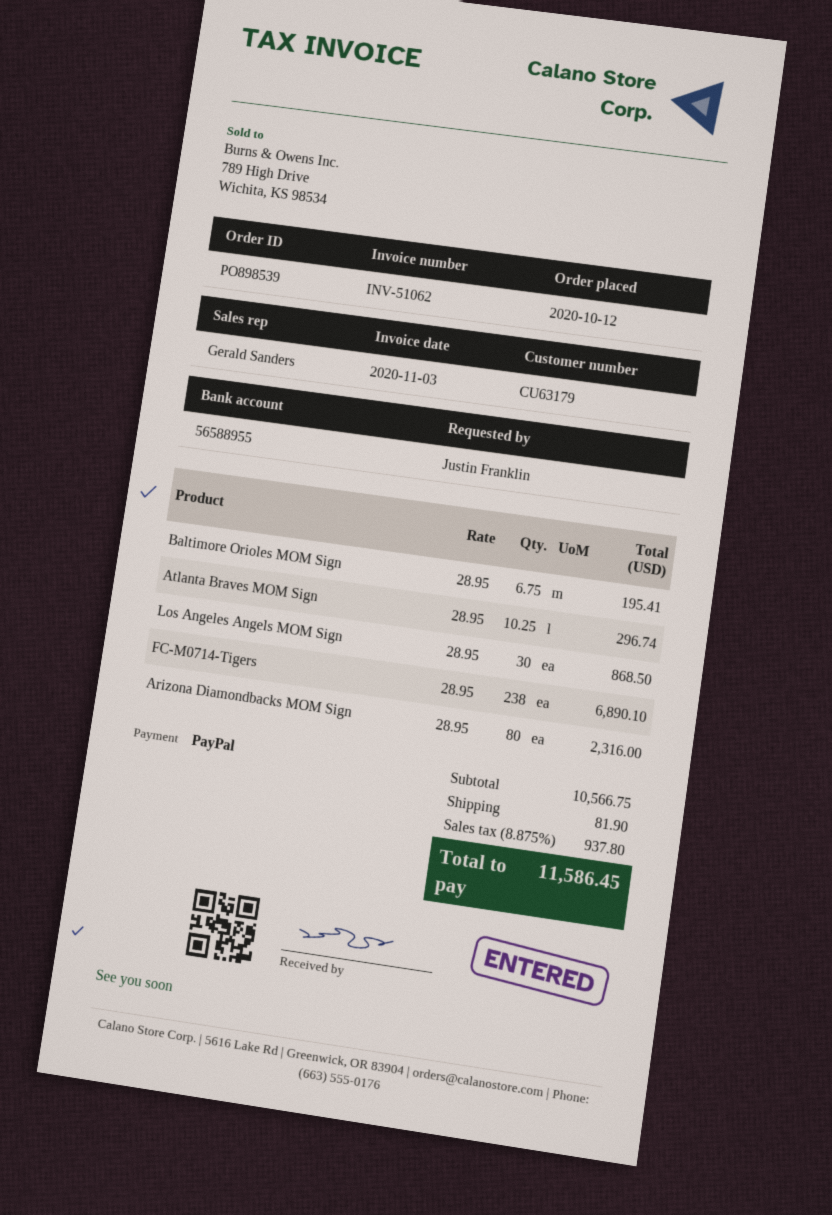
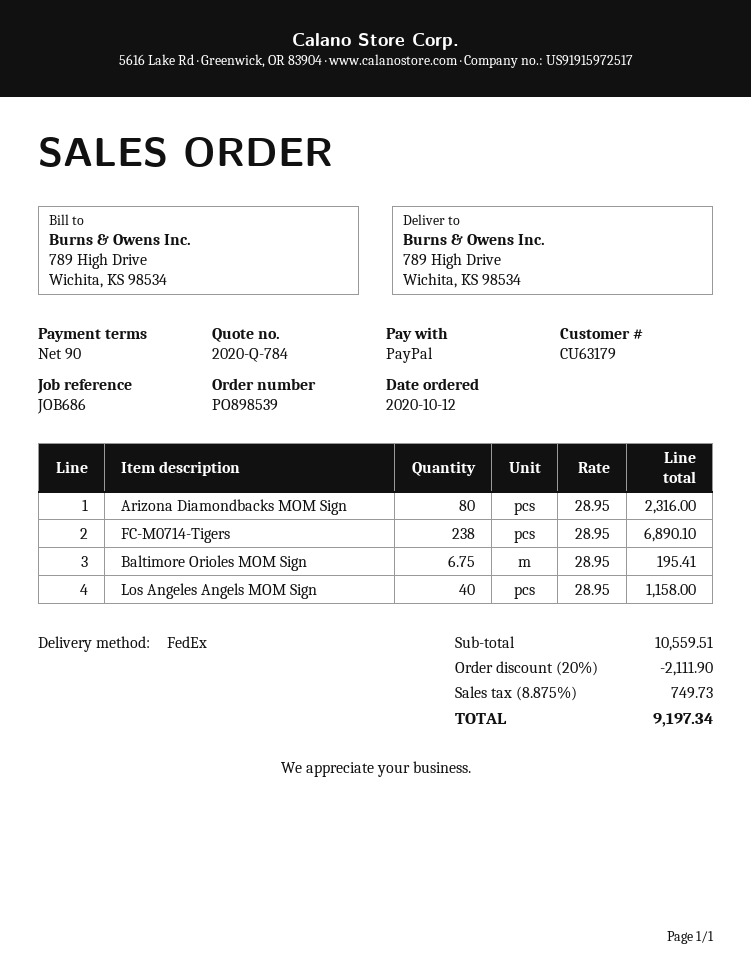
Atlanta Braves MOM Sign: 10.25 x 28.95 = 296.74 -> none
Los Angeles Angels MOM Sign: 30 x 28.95 = 868.50 -> 40 x 28.95 = 1158.00
subtotal: 10566.75 -> 10559.51
discount: none -> 20% = 2111.90
shipping: 81.90 -> none
tax: 8.875% = 937.80 -> 8.875% = 749.73
total: 11586.45 -> 9197.34

